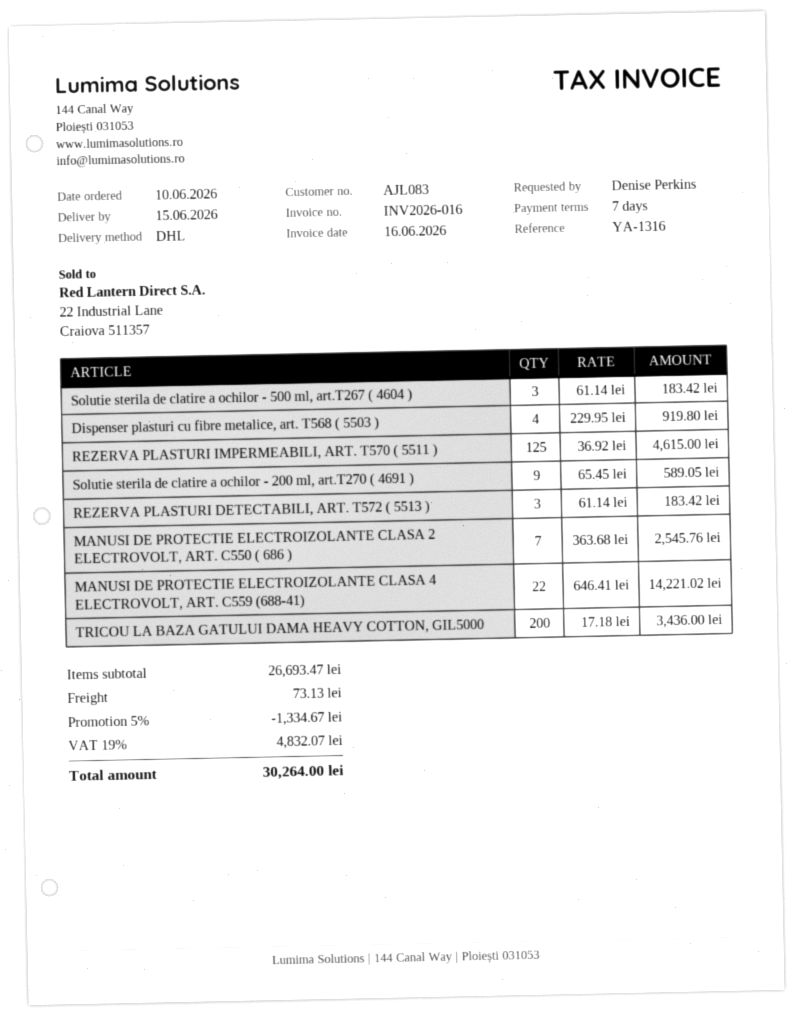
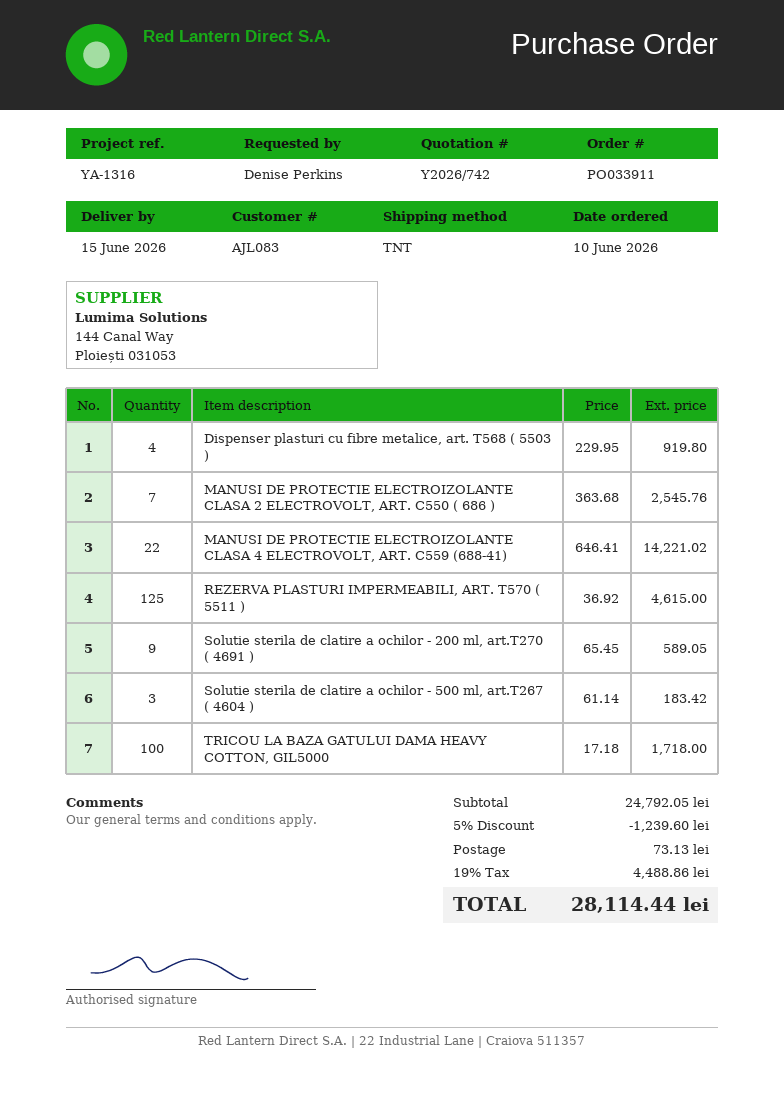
shipping method: DHL -> TNT
REZERVA PLASTURI DETECTABILI, ART. T572 ( 5513 ): 3 x 61.14 = 183.42 -> none
TRICOU LA BAZA GATULUI DAMA HEAVY COTTON, GIL5000: 200 x 17.18 = 3436.00 -> 100 x 17.18 = 1718.00
subtotal: 26693.47 -> 24792.05
discount: 5% = 1334.67 -> 5% = 1239.60
tax: 19% = 4832.07 -> 19% = 4488.86
total: 30264.00 -> 28114.44

